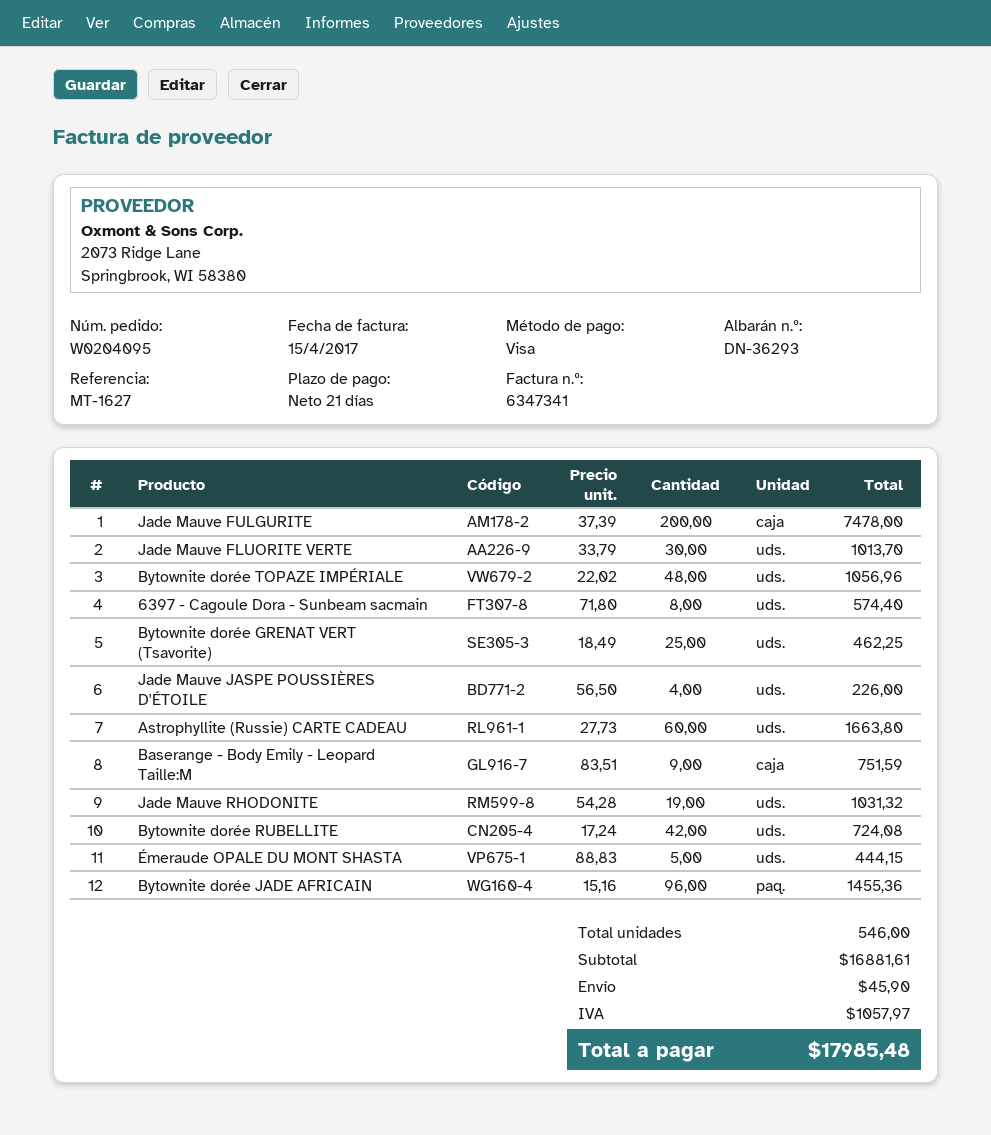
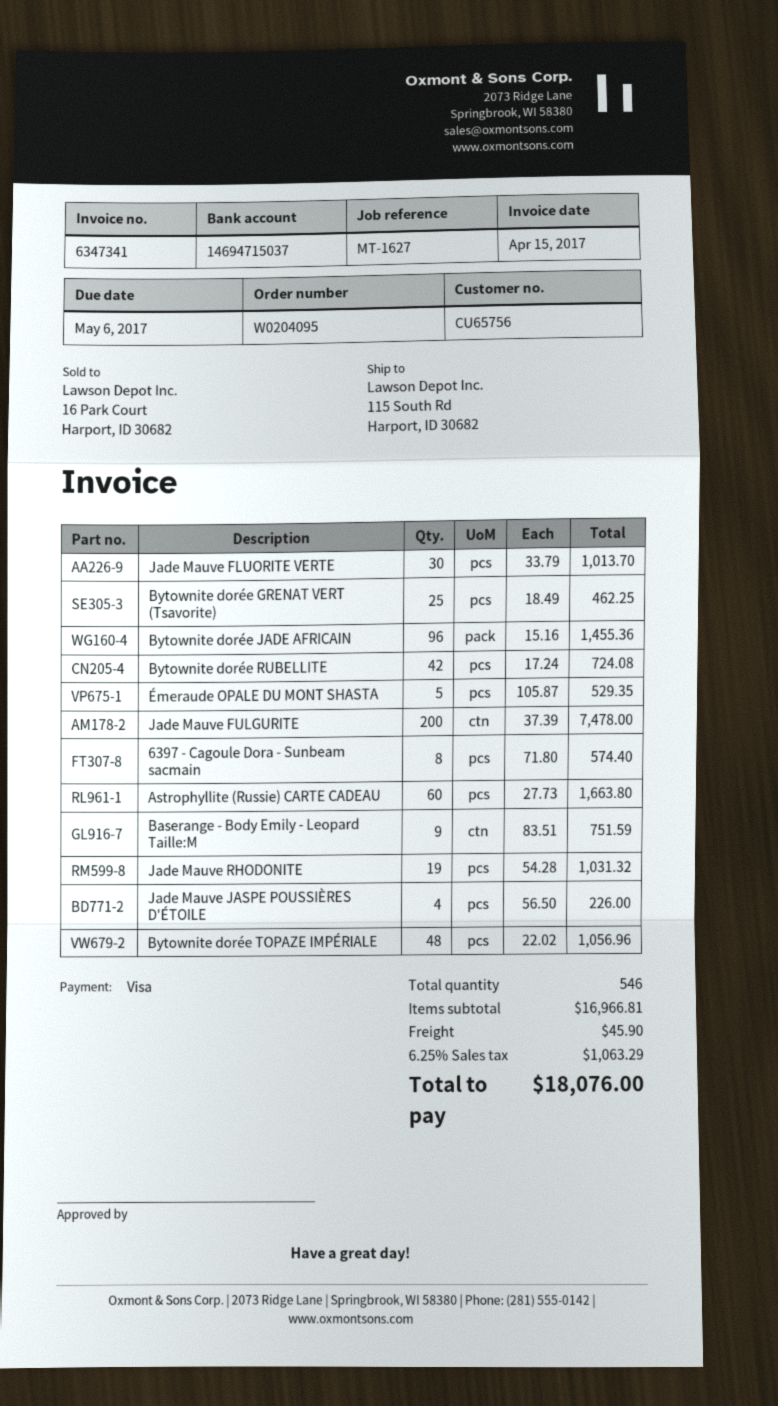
Émeraude OPALE DU MONT SHASTA: 5 x 88.83 = 444.15 -> 5 x 105.87 = 529.35
subtotal: 16881.61 -> 16966.81
tax: 1057.97 -> 1063.29
total: 17985.48 -> 18076.00

